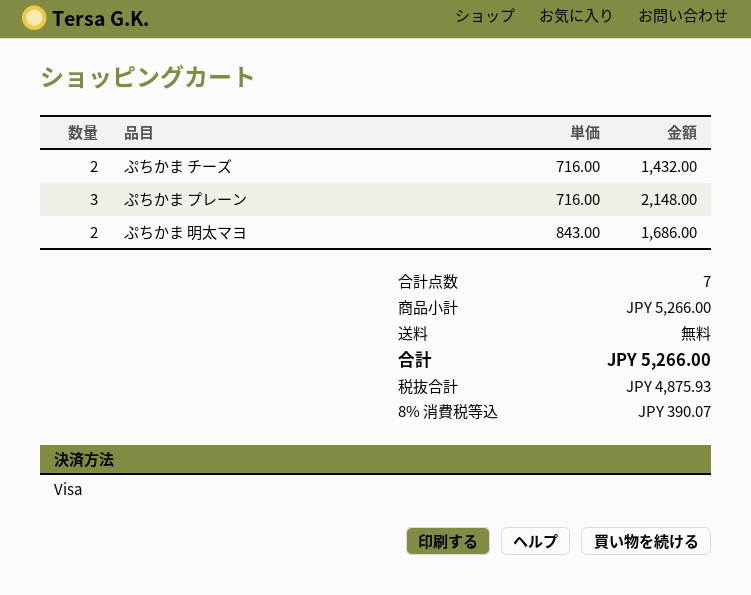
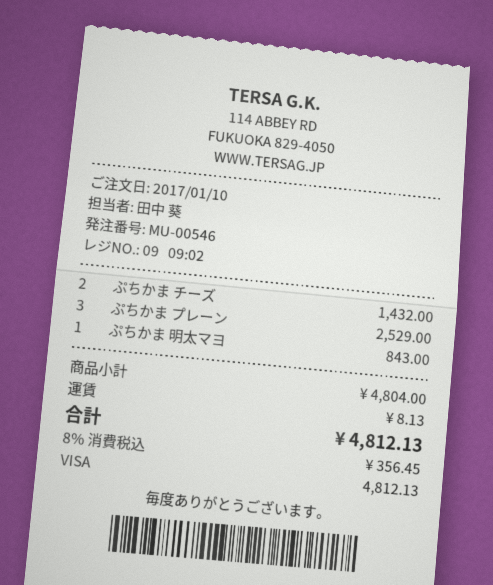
ぷちかま プレーン: 3 for 2148.00 -> 3 for 2529.00
ぷちかま 明太マヨ: 2 for 1686.00 -> 1 for 843.00
subtotal: 5266.00 -> 4804.00
shipping: 0.00 -> 8.13
tax: 8% = 390.07 -> 8% = 356.45
total: 5266.00 -> 4812.13

